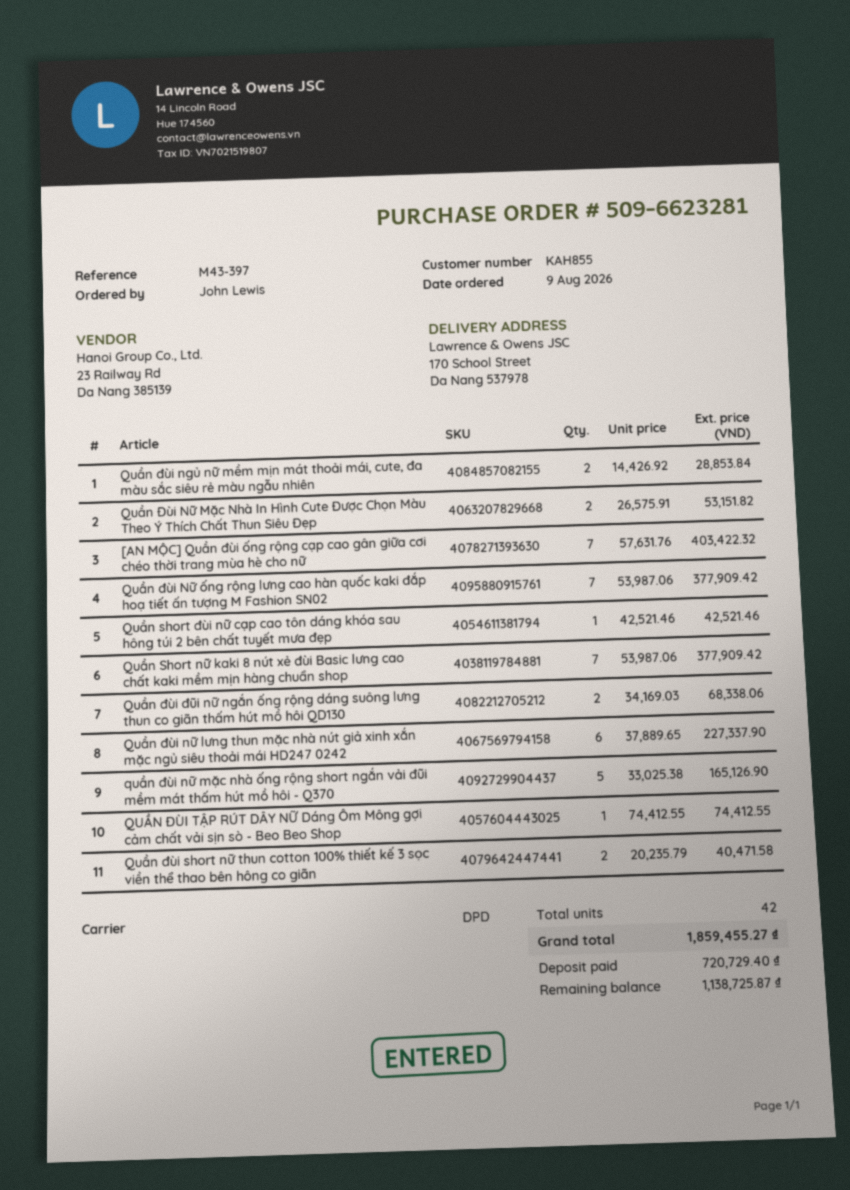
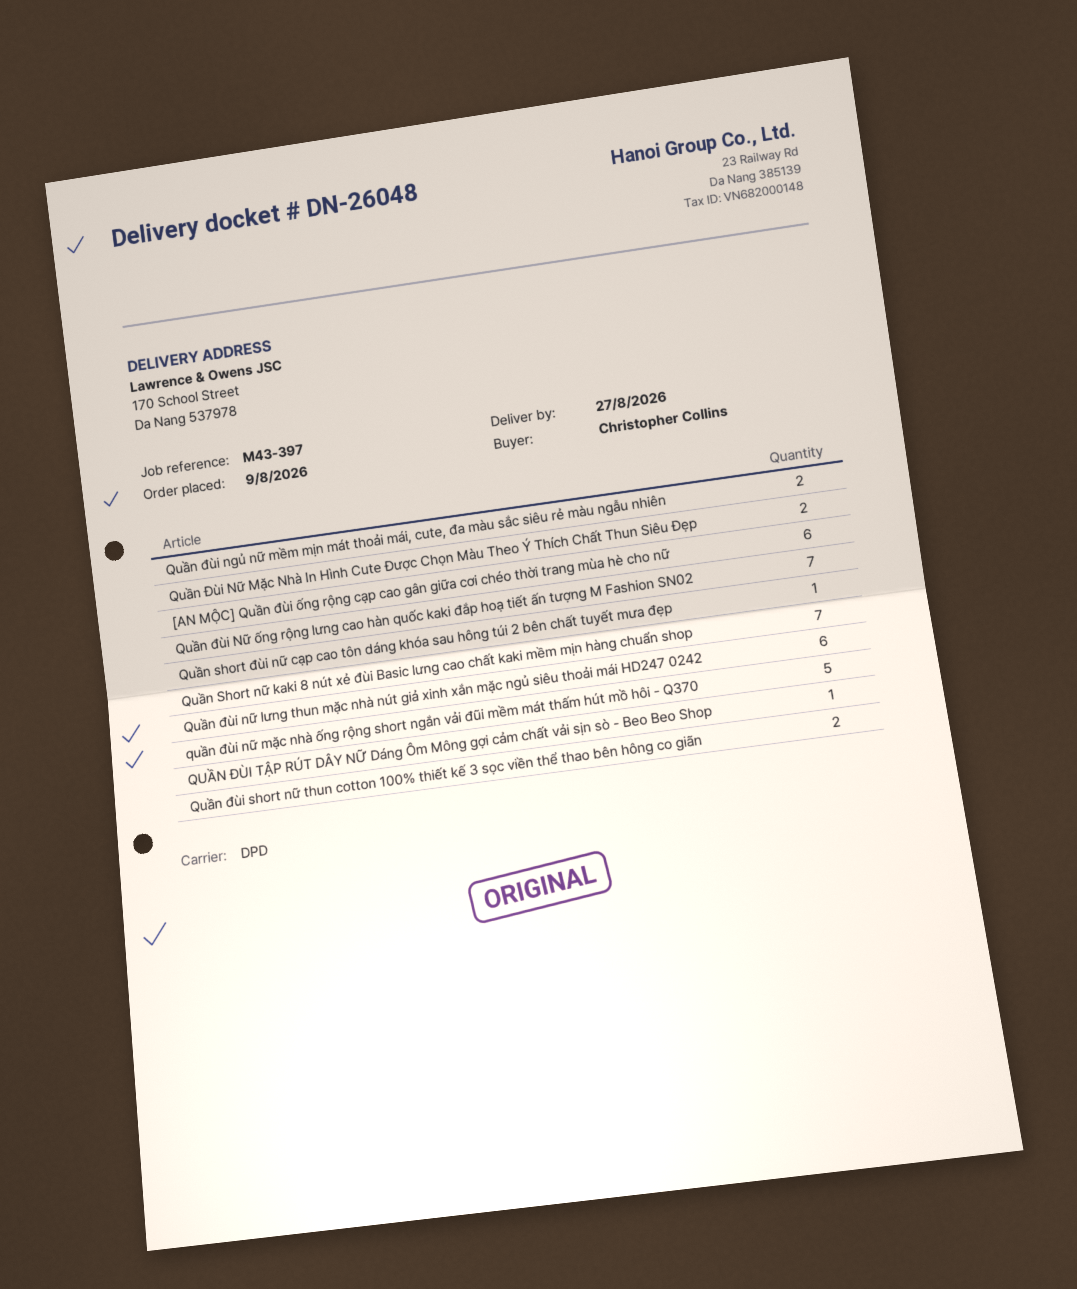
ordered by: John Lewis -> Christopher Collins
[AN MỘC] Quần đùi ống rộng cạp cao gân giữa cơi chéo thời trang mùa hè cho nữ: 7 -> 6
Quần đùi đũi nữ ngắn ống rộng dáng suông lưng thun co giãn thấm hút mồ hôi QD130: 2 -> none

